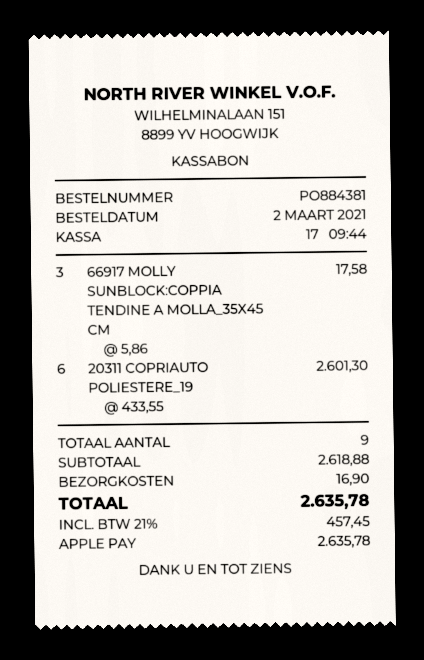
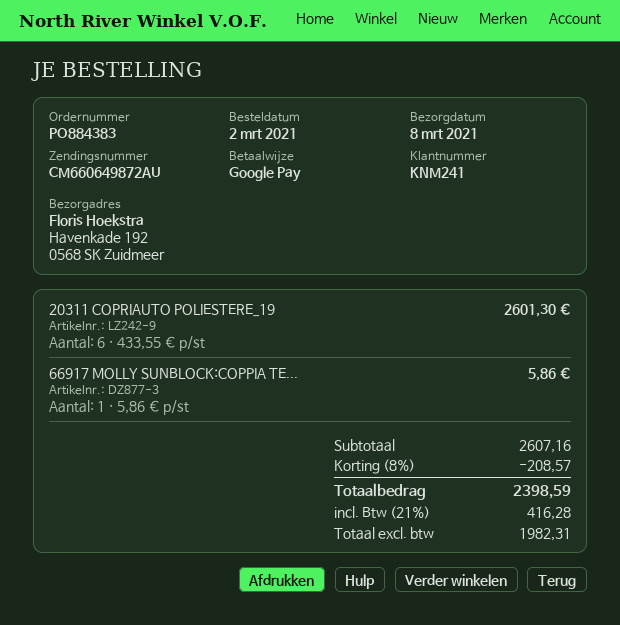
order number: PO884381 -> PO884383
payment method: Apple Pay -> Google Pay
66917 MOLLY SUNBLOCK:COPPIA TENDINE A MOLLA_35X45 CM: 3 x 5.86 = 17.58 -> 1 x 5.86 = 5.86
subtotal: 2618.88 -> 2607.16
discount: none -> 8% = 208.57
shipping: 16.90 -> none
tax: 21% = 457.45 -> 21% = 416.28
total: 2635.78 -> 2398.59

